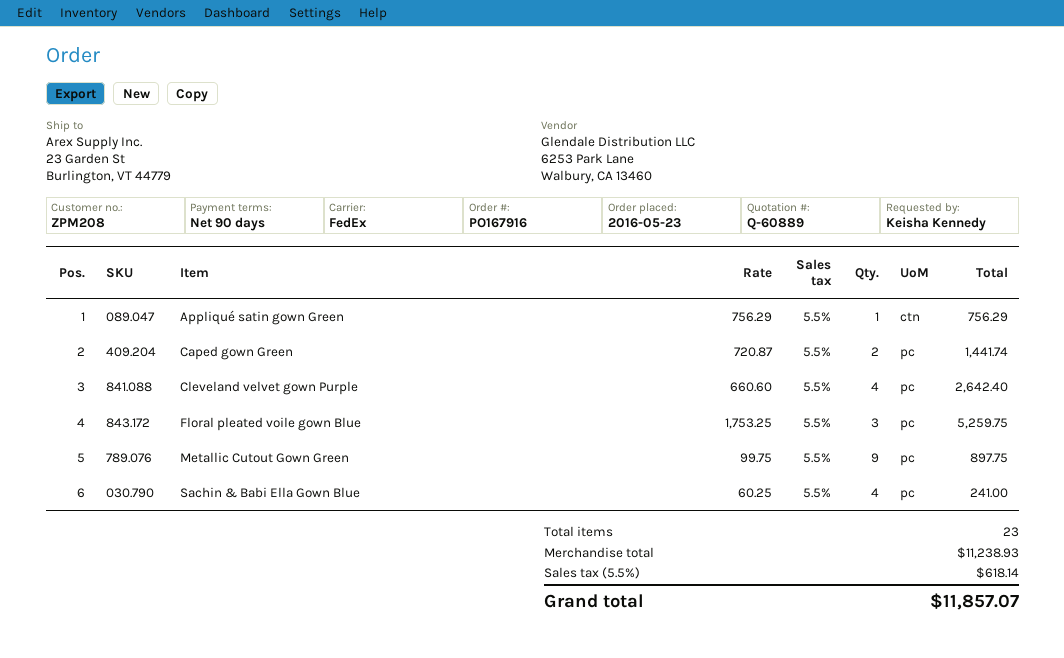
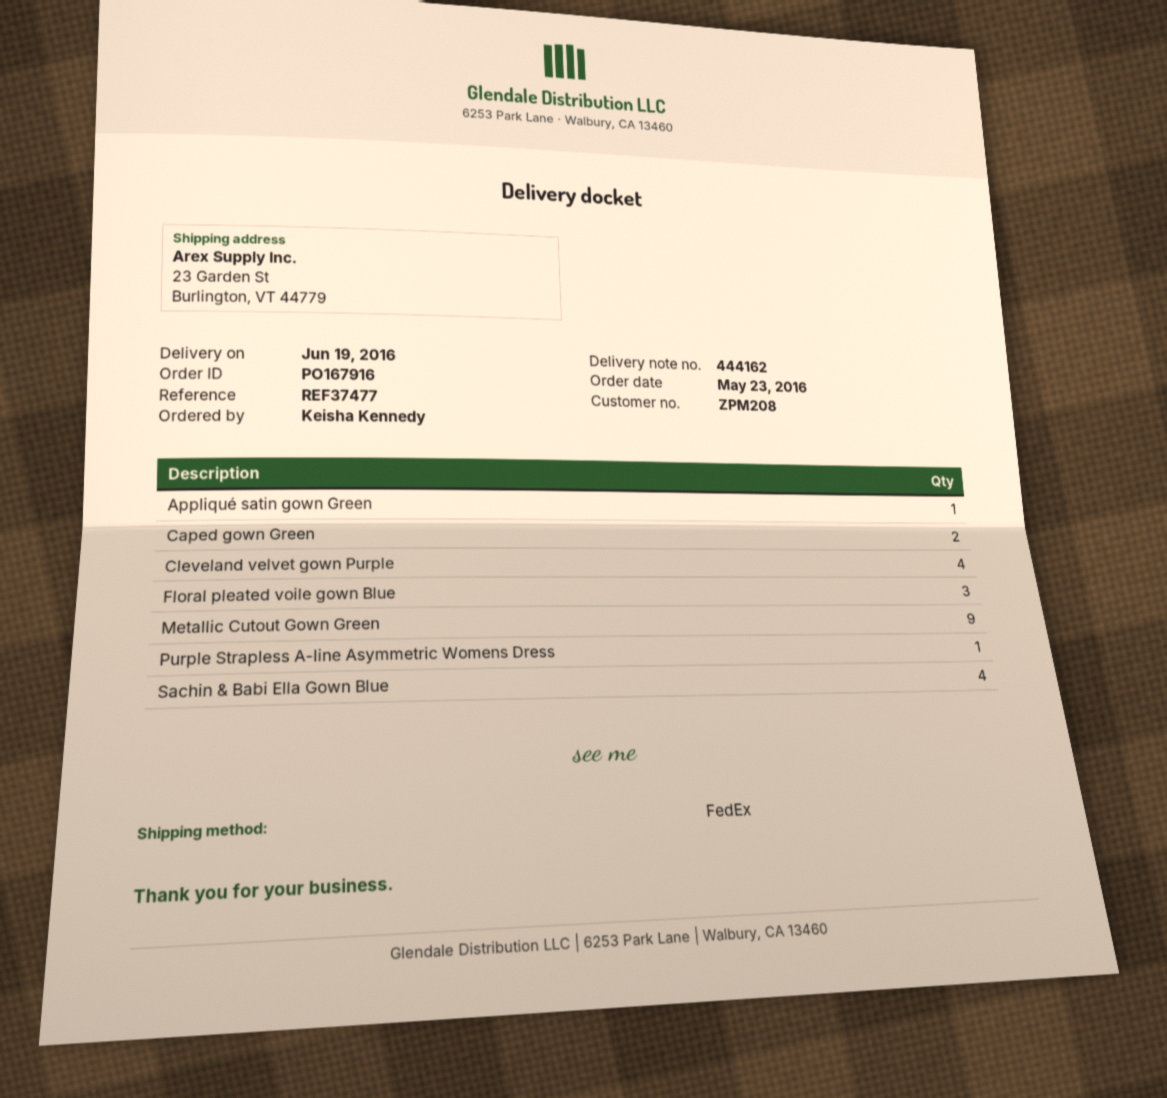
Purple Strapless A-line Asymmetric Womens Dress: none -> 1

